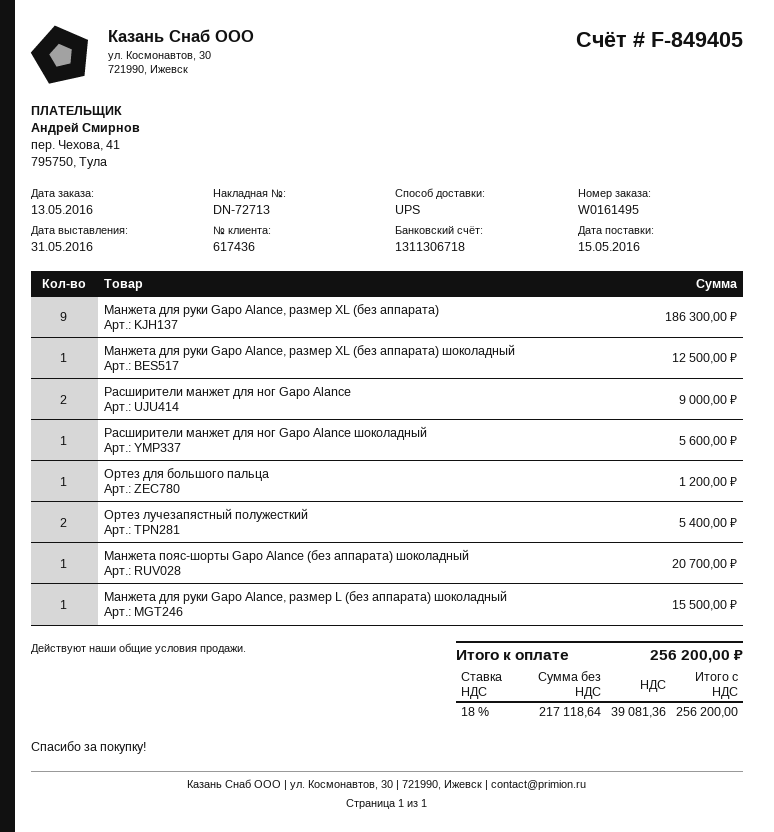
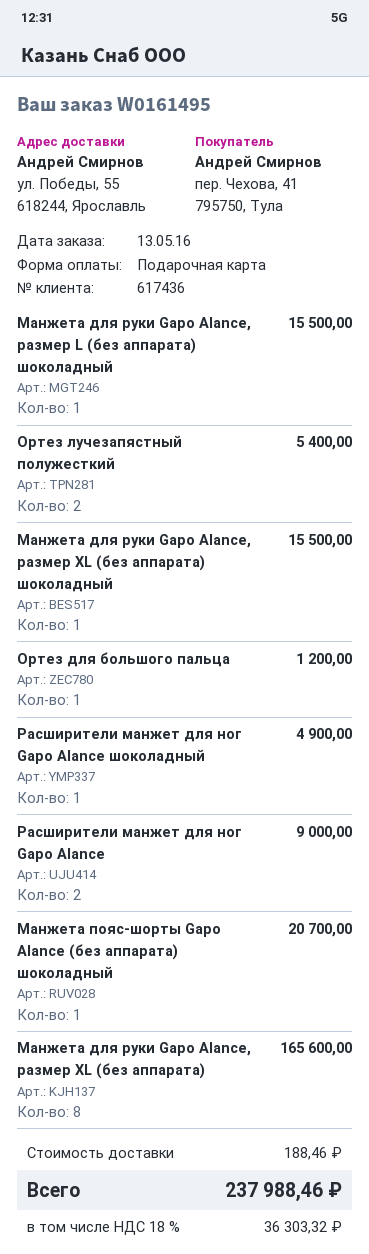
Манжета для руки Gapo Alance, размер XL (без аппарата): 9 for 186300.00 -> 8 for 165600.00
Манжета для руки Gapo Alance, размер XL (без аппарата) шоколадный: 1 for 12500.00 -> 1 for 15500.00
Расширители манжет для ног Gapo Alance шоколадный: 1 for 5600.00 -> 1 for 4900.00
shipping: none -> 188.46
tax: 18% = 39081.36 -> 18% = 36303.32
total: 256200.00 -> 237988.46

